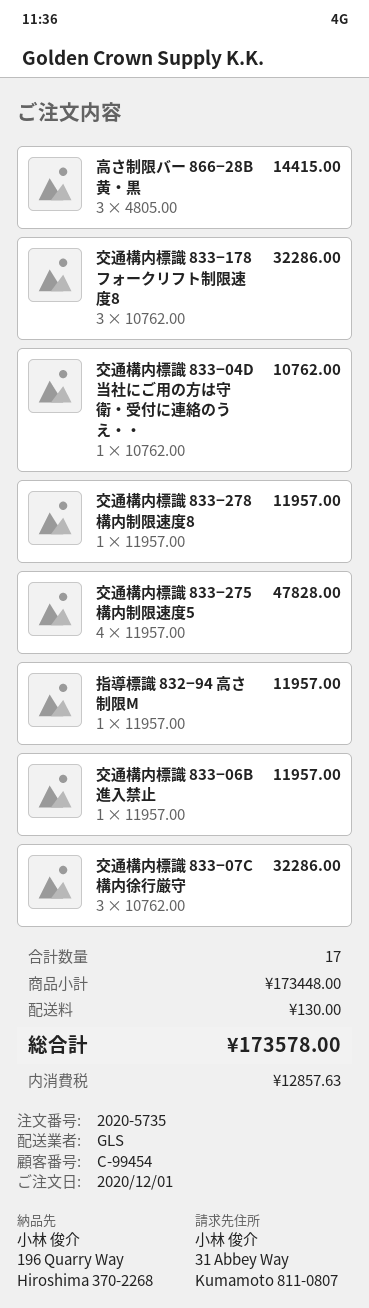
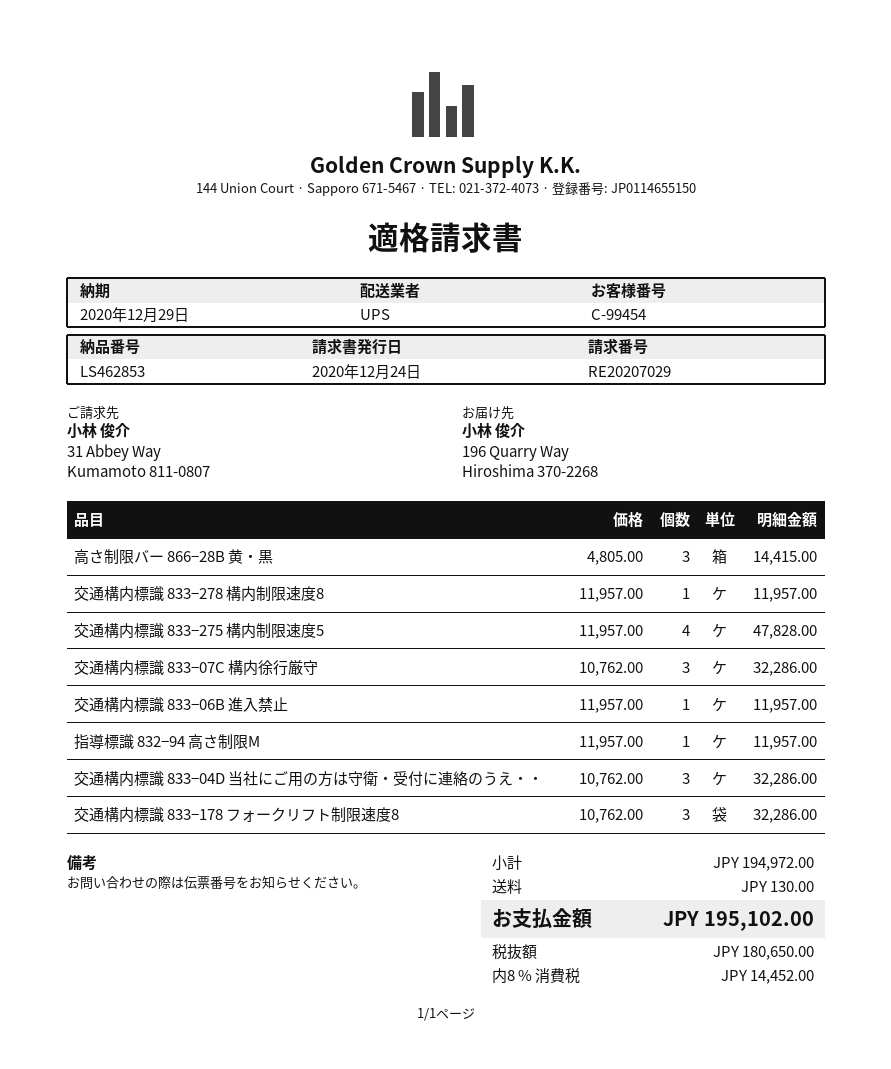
shipping method: GLS -> UPS
交通構内標識 833−04D 当社にご用の方は守衛・受付に連絡のうえ・・: 1 x 10762.00 = 10762.00 -> 3 x 10762.00 = 32286.00
subtotal: 173448.00 -> 194972.00
tax: 12857.63 -> 14452.00
total: 173578.00 -> 195102.00

